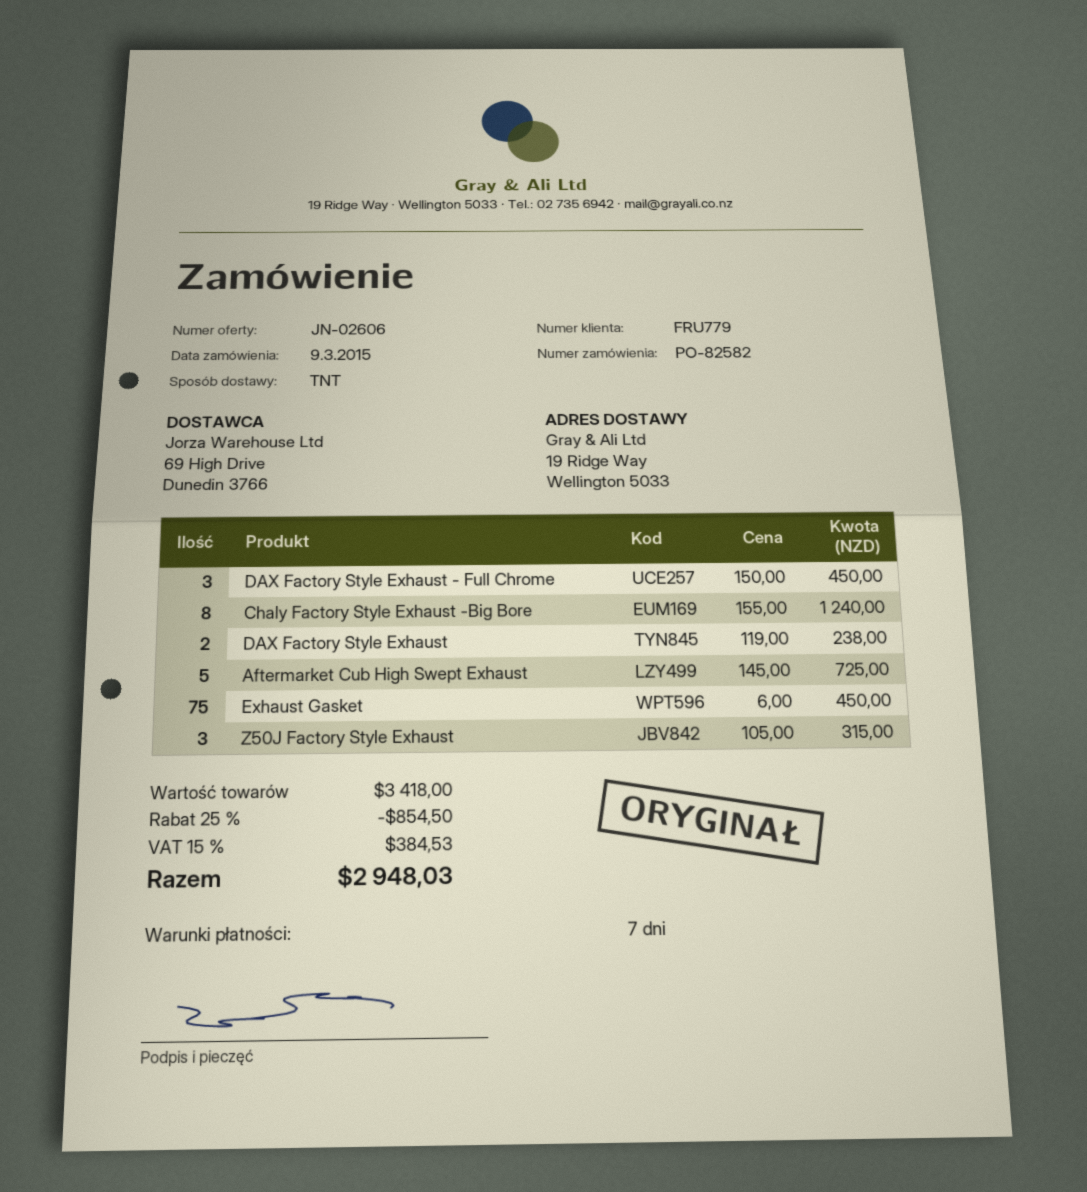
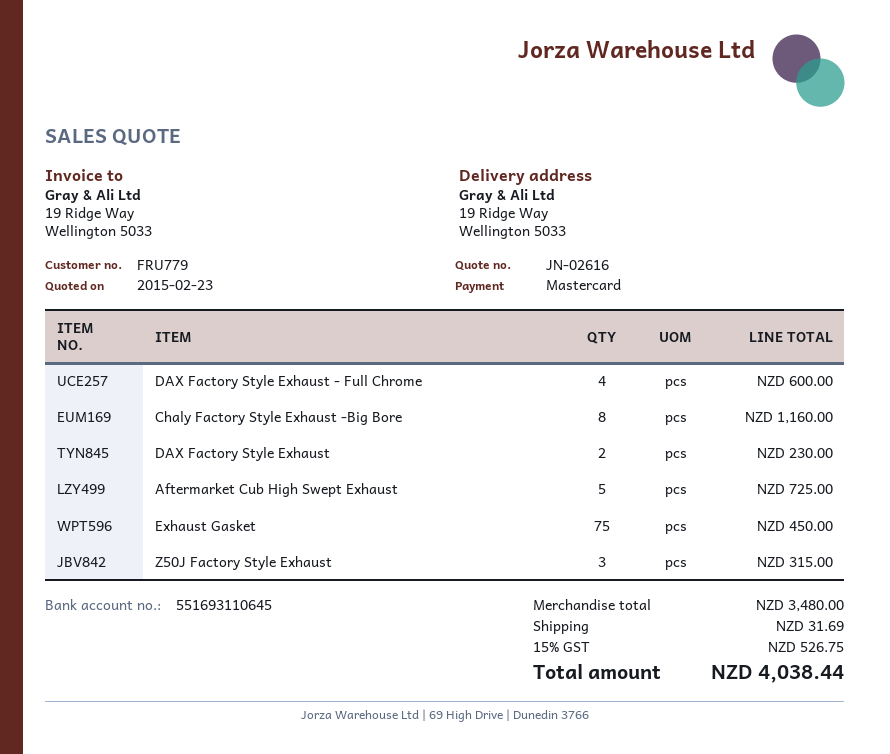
quote number: JN-02606 -> JN-02616
DAX Factory Style Exhaust - Full Chrome: 3 for 450.00 -> 4 for 600.00
Chaly Factory Style Exhaust -Big Bore: 8 for 1240.00 -> 8 for 1160.00
DAX Factory Style Exhaust: 2 for 238.00 -> 2 for 230.00
subtotal: 3418.00 -> 3480.00
discount: 25% = 854.50 -> none
shipping: none -> 31.69
tax: 15% = 384.53 -> 15% = 526.75
total: 2948.03 -> 4038.44

